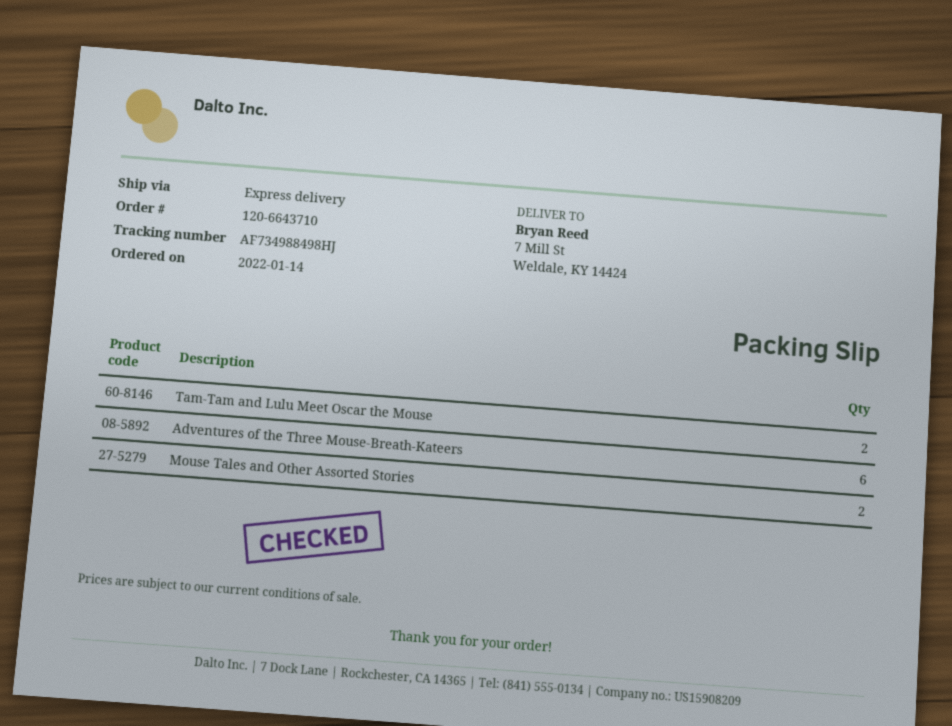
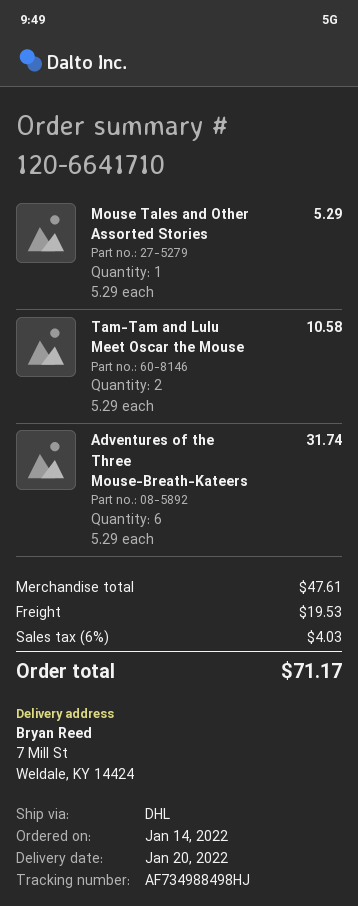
order number: 120-6643710 -> 120-6641710
shipping method: express -> DHL
Mouse Tales and Other Assorted Stories: 2 -> 1

